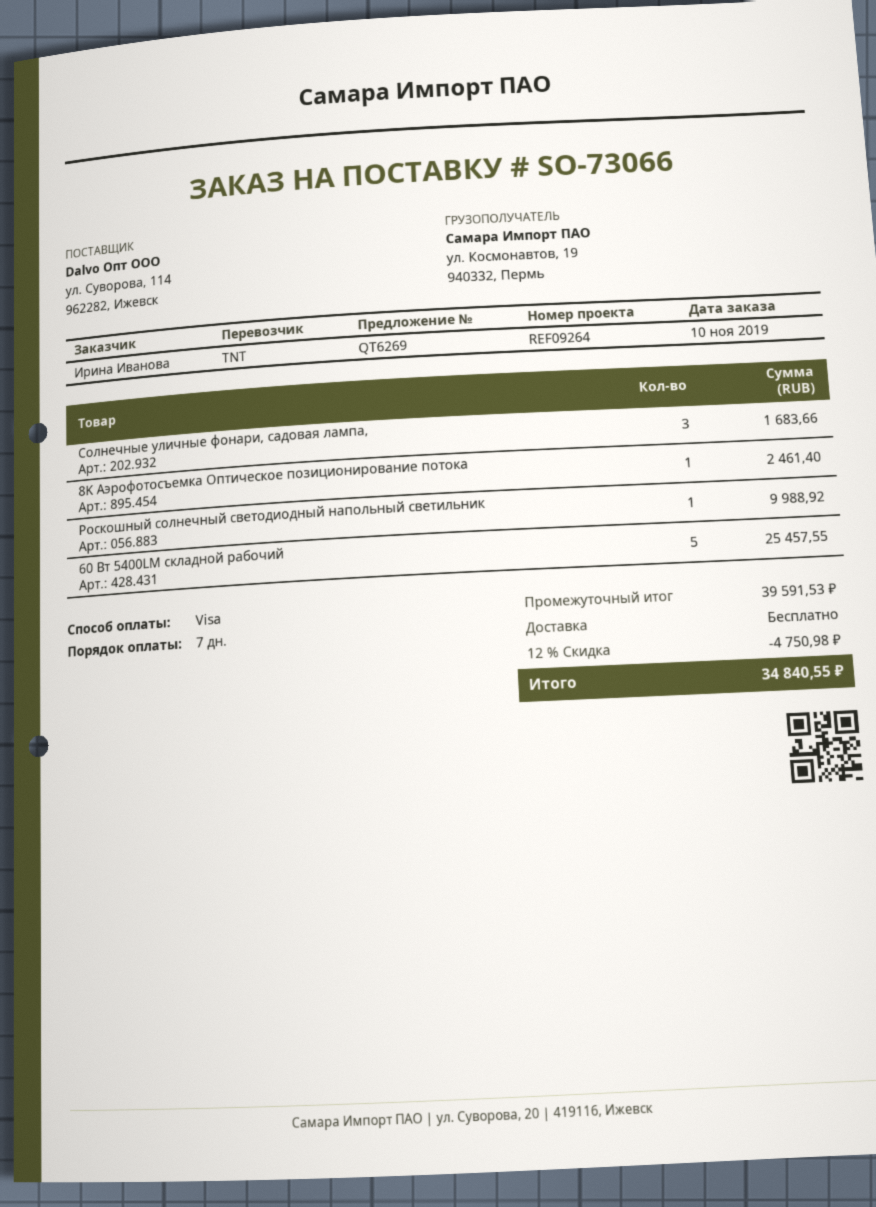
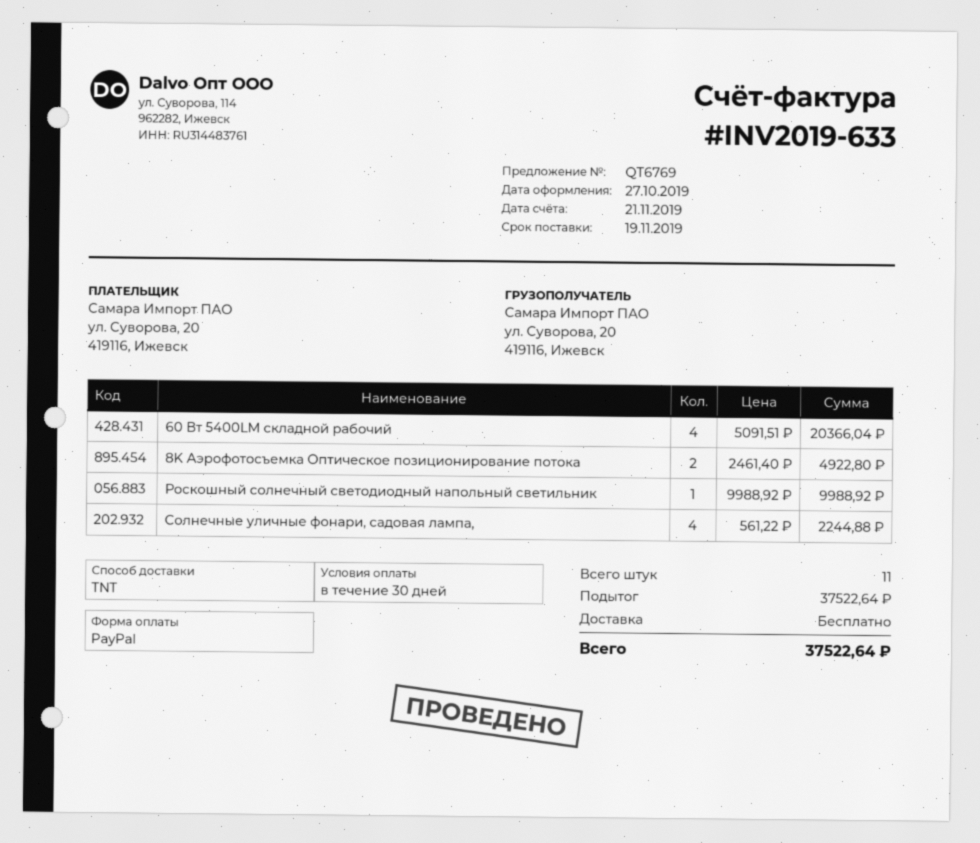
quote number: QT6269 -> QT6769
order date: 2019-11-10 -> 2019-10-27
payment terms: 7 days -> 30 days
payment method: Visa -> PayPal
ship to: ул. Космонавтов, 19, 940332, Пермь -> ул. Суворова, 20, 419116, Ижевск
Солнечные уличные фонари, садовая лампа,: 3 for 1683.66 -> 4 for 2244.88
8K Аэрофотосъемка Оптическое позиционирование потока: 1 for 2461.40 -> 2 for 4922.80
60 Вт 5400LM складной рабочий: 5 for 25457.55 -> 4 for 20366.04
subtotal: 39591.53 -> 37522.64
discount: 12% = 4750.98 -> none
total: 34840.55 -> 37522.64

